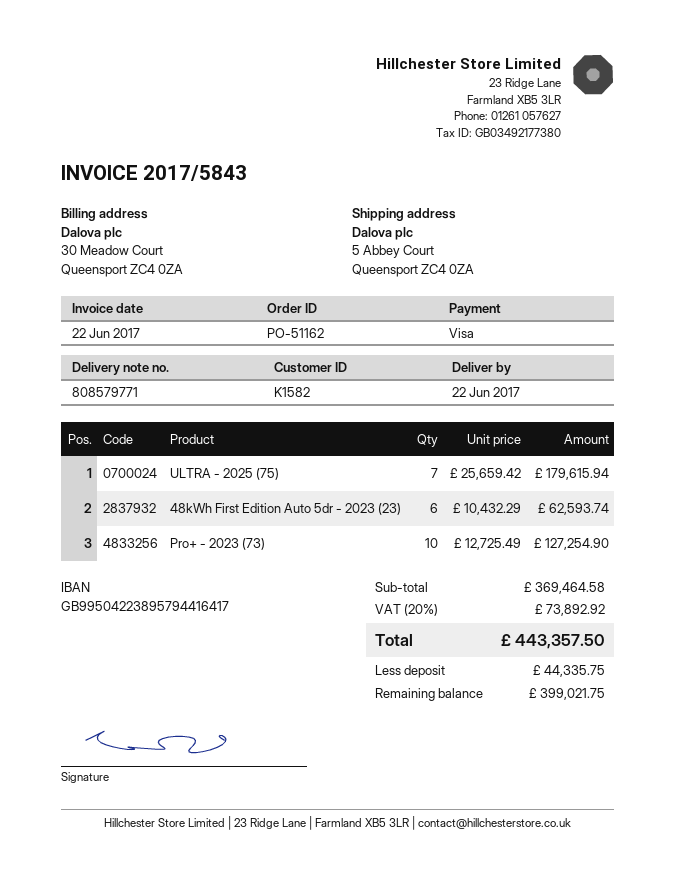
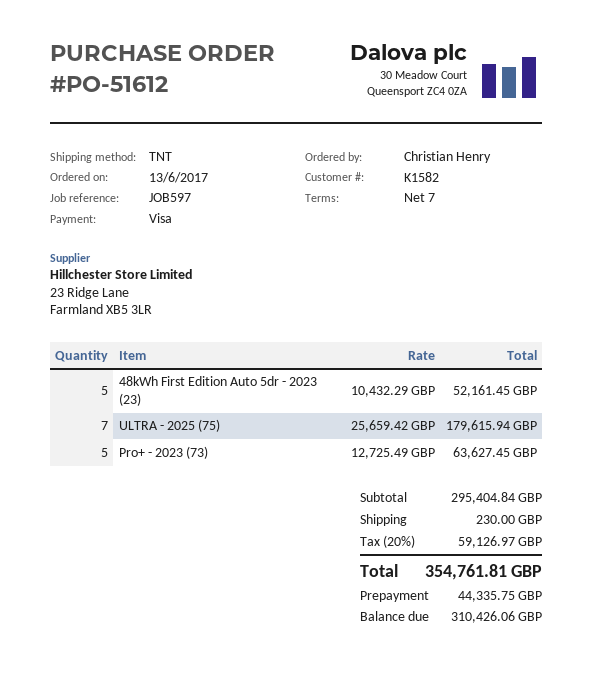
order number: PO-51162 -> PO-51612
48kWh First Edition Auto 5dr - 2023 (23): 6 x 10432.29 = 62593.74 -> 5 x 10432.29 = 52161.45
Pro+ - 2023 (73): 10 x 12725.49 = 127254.90 -> 5 x 12725.49 = 63627.45
subtotal: 369464.58 -> 295404.84
shipping: none -> 230.00
tax: 20% = 73892.92 -> 20% = 59126.97
total: 443357.50 -> 354761.81
balance: 399021.75 -> 310426.06

